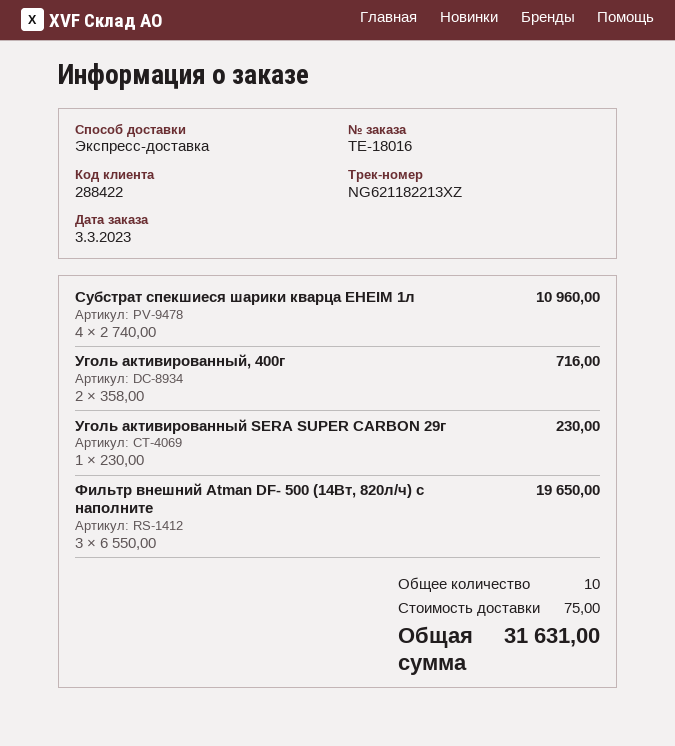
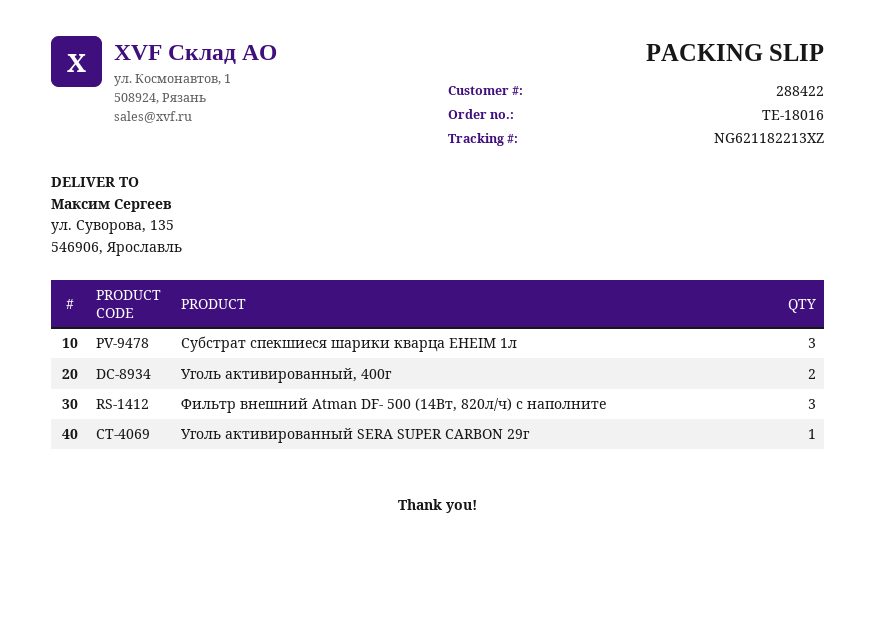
Субстрат спекшиеся шарики кварца EHEIM 1л: 4 -> 3

